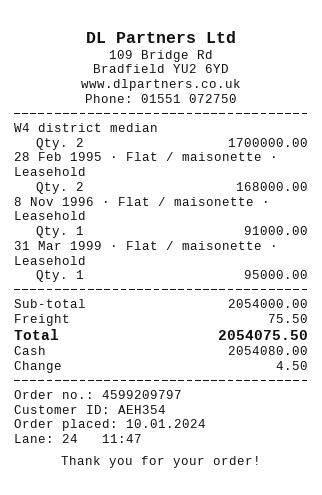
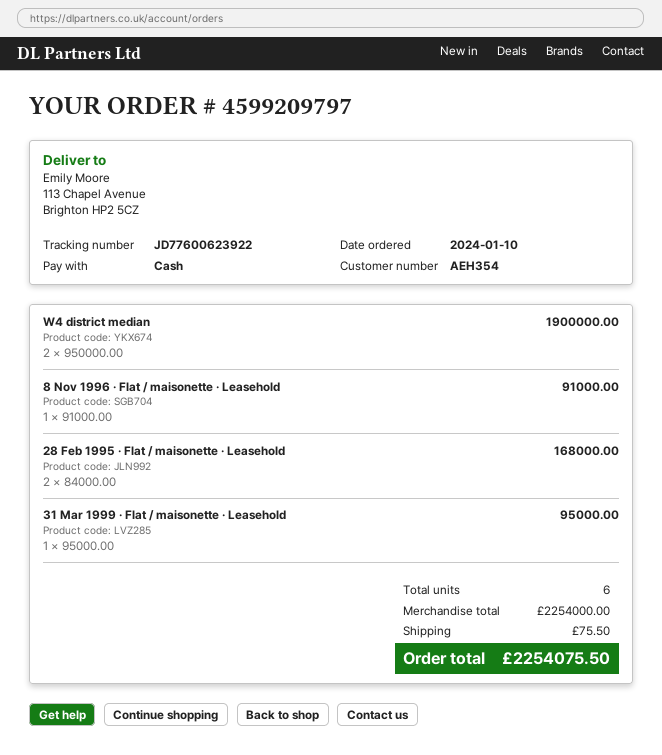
W4 district median: 2 for 1700000.00 -> 2 for 1900000.00
subtotal: 2054000.00 -> 2254000.00
total: 2054075.50 -> 2254075.50

